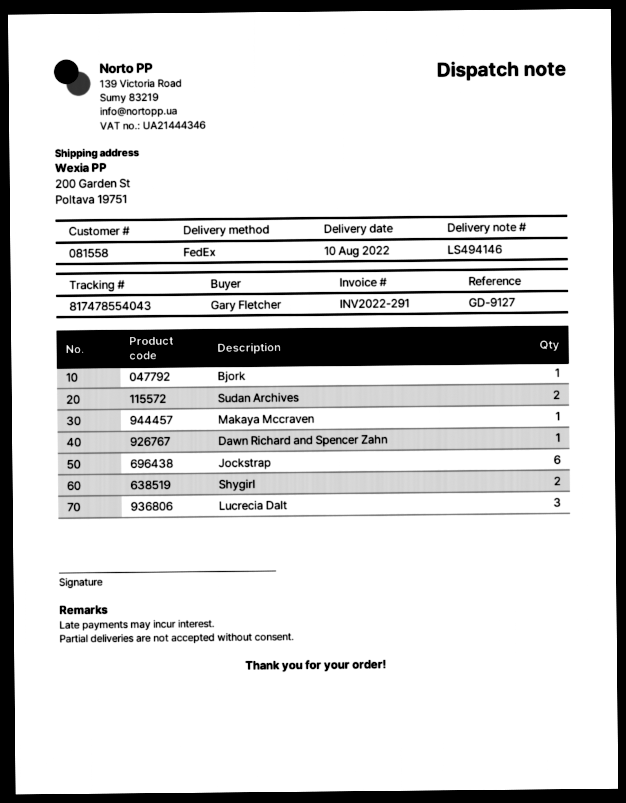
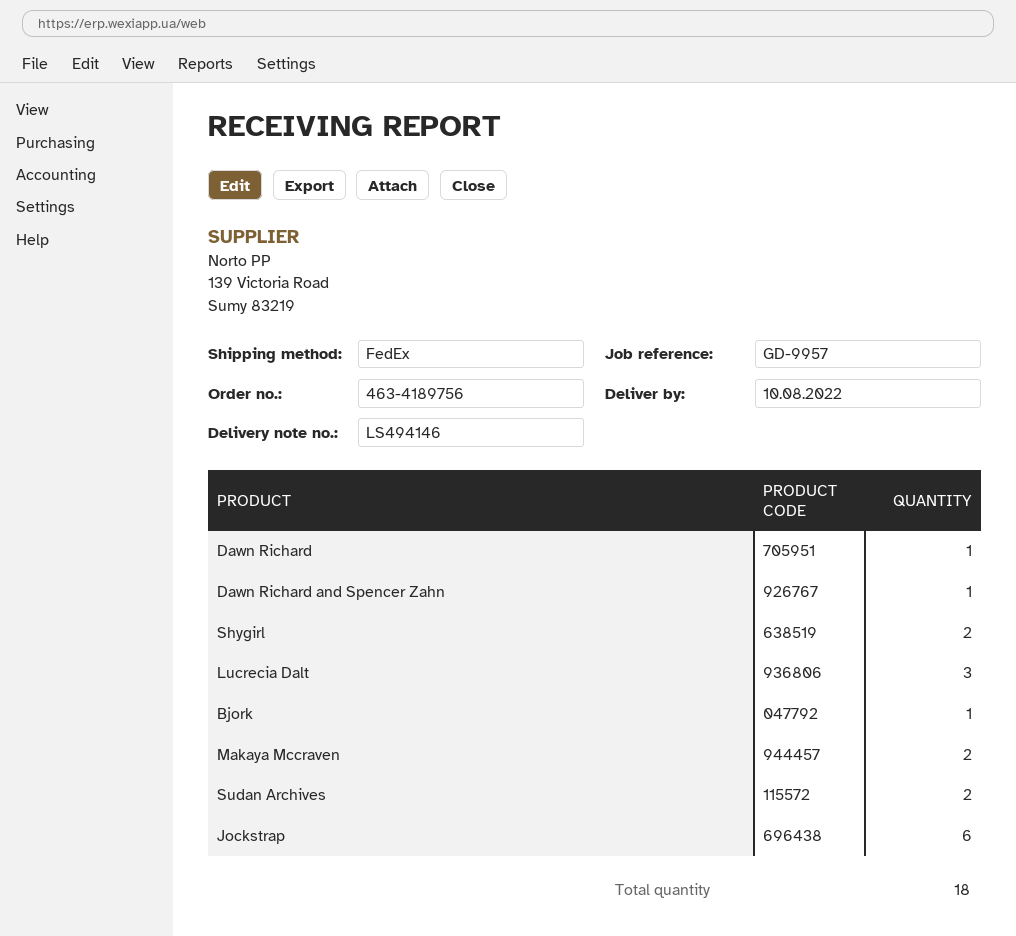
reference: GD-9127 -> GD-9957
Makaya Mccraven: 1 -> 2
Dawn Richard: none -> 1

